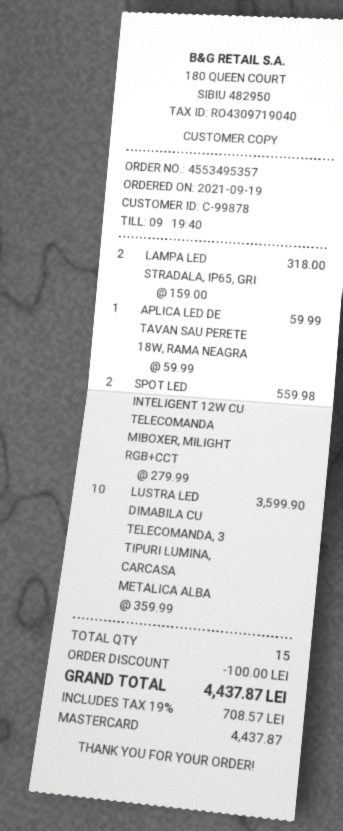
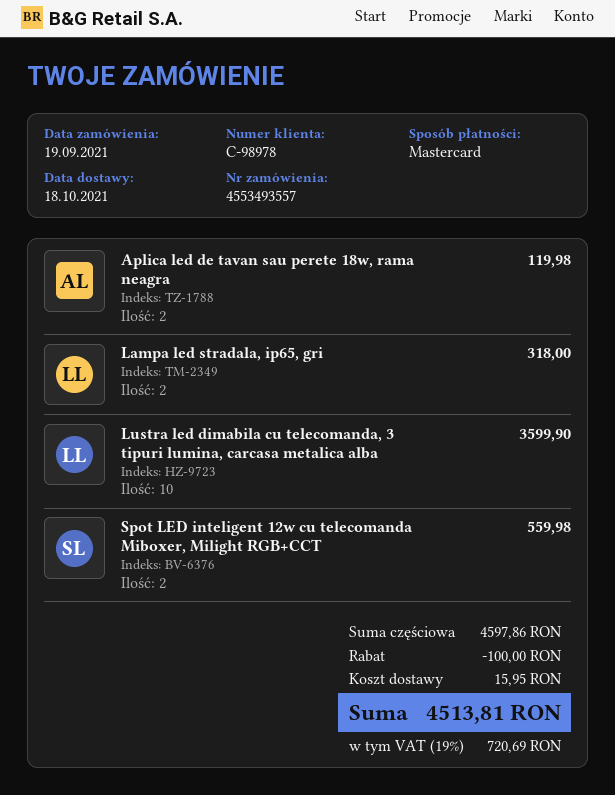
order number: 4553495357 -> 4553493557
customer number: C-99878 -> C-98978
APLICA LED DE TAVAN SAU PERETE 18W, RAMA NEAGRA: 1 for 59.99 -> 2 for 119.98
shipping: none -> 15.95
tax: 19% = 708.57 -> 19% = 720.69
total: 4437.87 -> 4513.81

